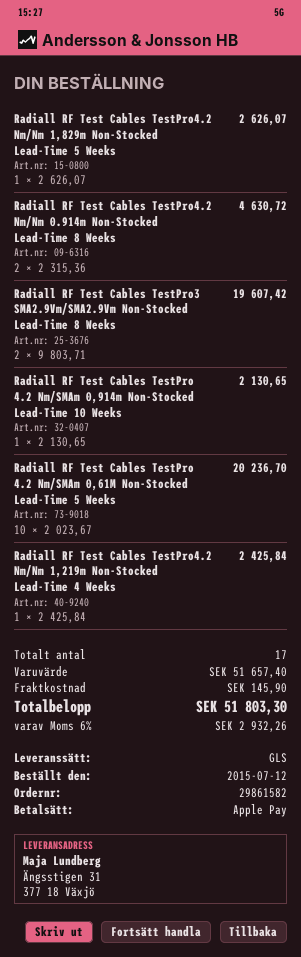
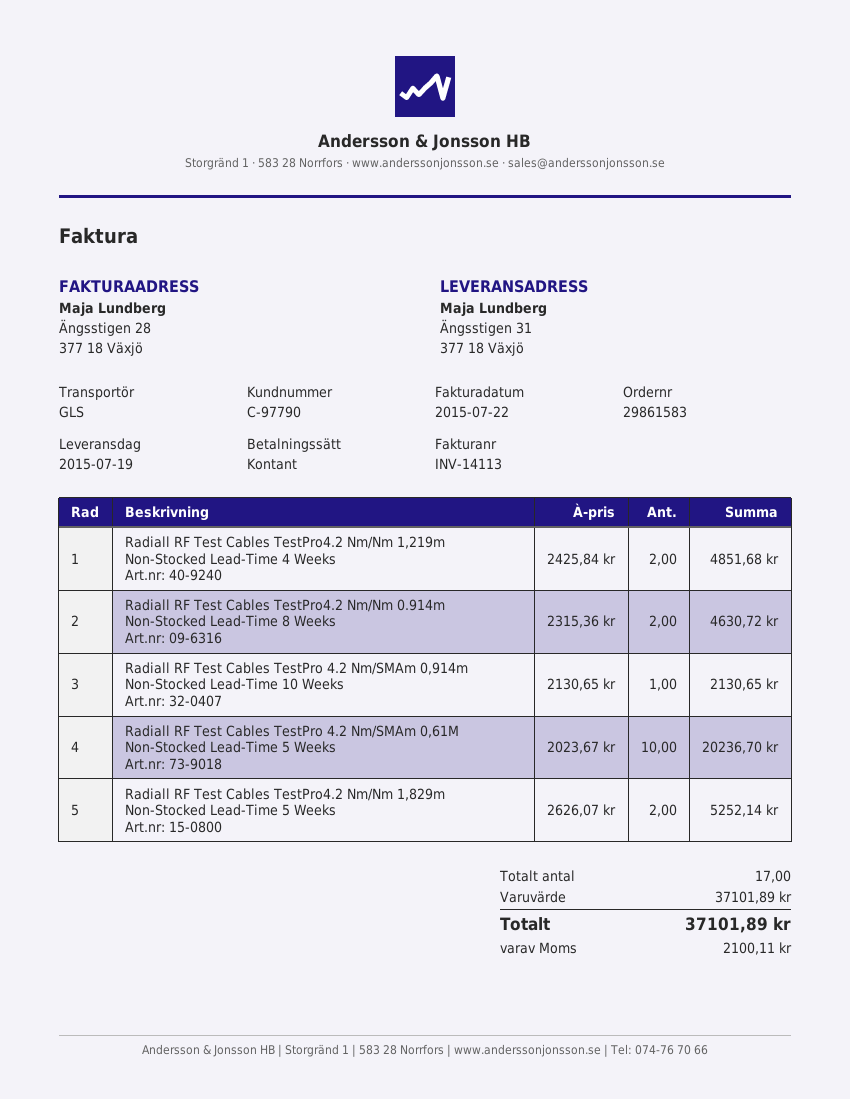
order number: 29861582 -> 29861583
payment method: Apple Pay -> cash
Radiall RF Test Cables TestPro4.2 Nm/Nm 1,829m Non-Stocked Lead-Time 5 Weeks: 1 x 2626.07 = 2626.07 -> 2 x 2626.07 = 5252.14
Radiall RF Test Cables TestPro3 SMA2.9Vm/SMA2.9Vm Non-Stocked Lead-Time 8 Weeks: 2 x 9803.71 = 19607.42 -> none
Radiall RF Test Cables TestPro4.2 Nm/Nm 1,219m Non-Stocked Lead-Time 4 Weeks: 1 x 2425.84 = 2425.84 -> 2 x 2425.84 = 4851.68
subtotal: 51657.40 -> 37101.89
shipping: 145.90 -> none
tax: 2932.26 -> 2100.11
total: 51803.30 -> 37101.89

